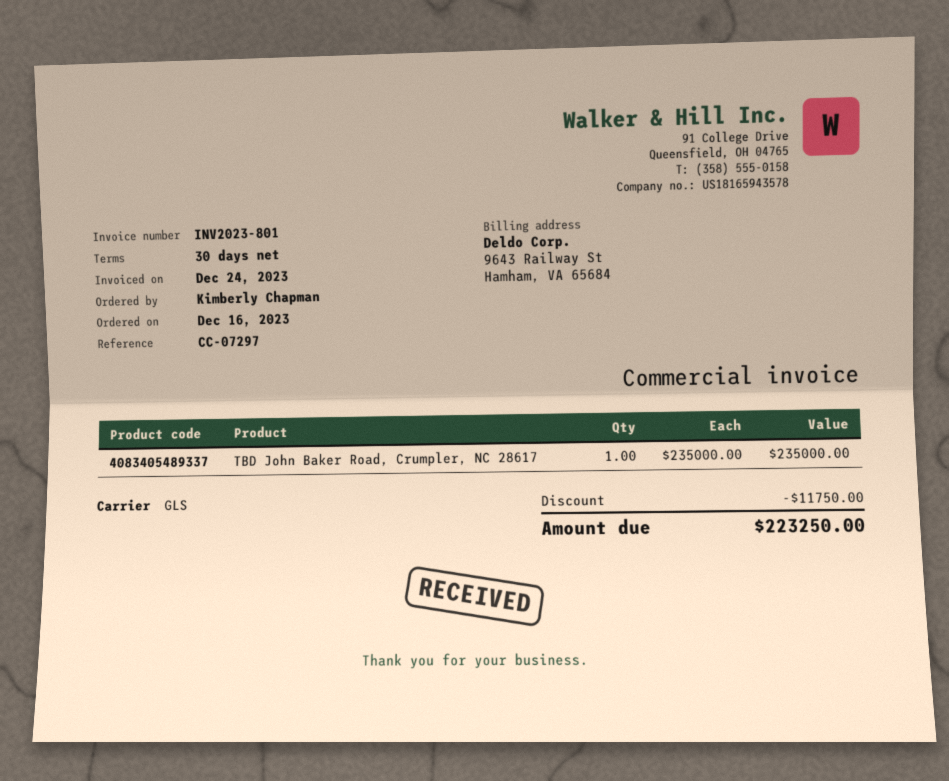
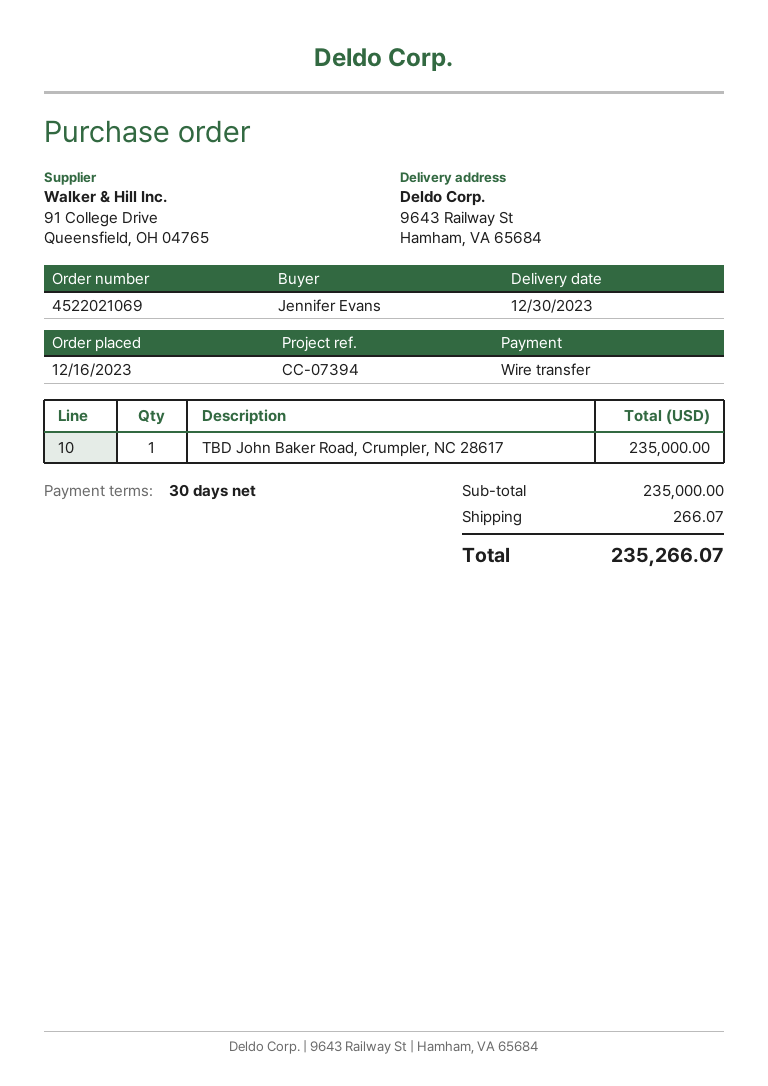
reference: CC-07297 -> CC-07394
ordered by: Kimberly Chapman -> Jennifer Evans
discount: 11750.00 -> none
shipping: none -> 266.07
total: 223250.00 -> 235266.07

